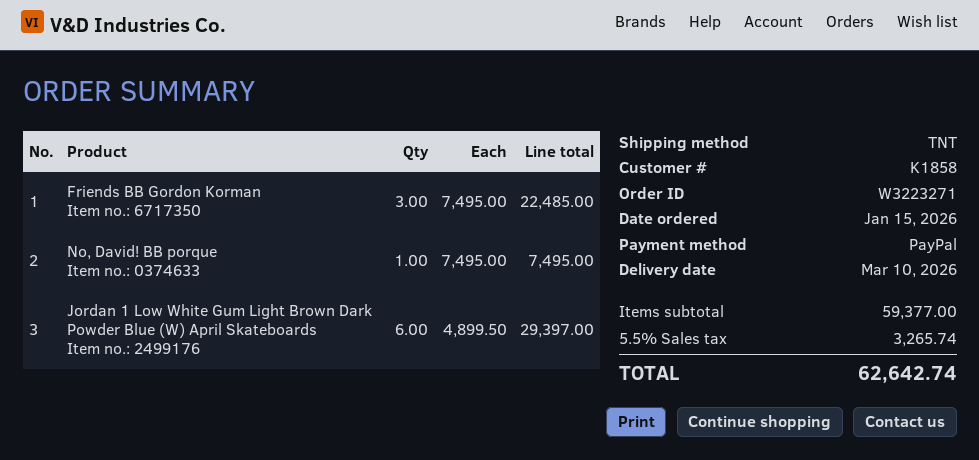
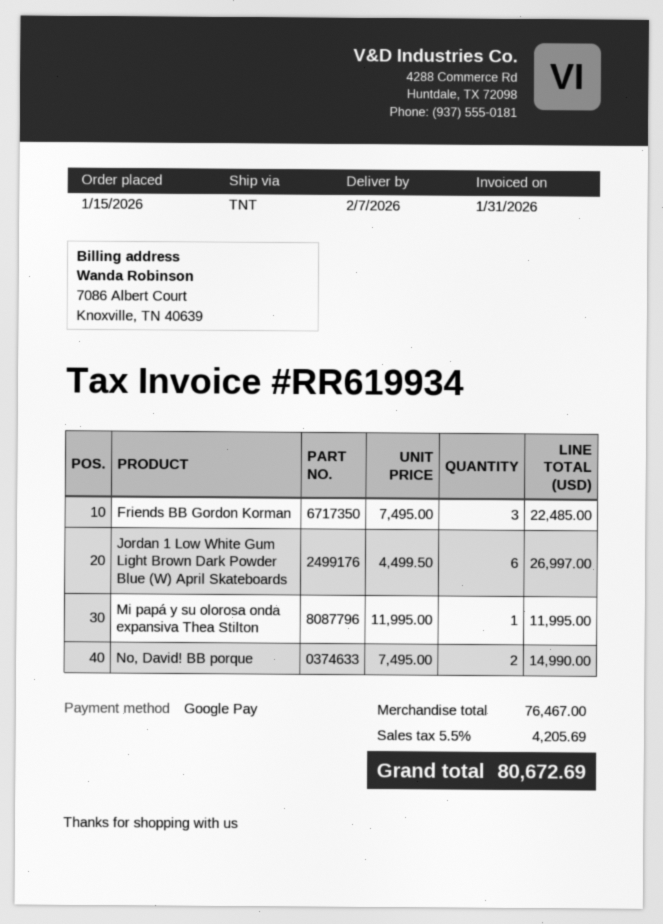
delivery date: 2026-03-10 -> 2026-02-07
payment method: PayPal -> Google Pay
No, David! BB porque: 1 x 7495.00 = 7495.00 -> 2 x 7495.00 = 14990.00
Jordan 1 Low White Gum Light Brown Dark Powder Blue (W) April Skateboards: 6 x 4899.50 = 29397.00 -> 6 x 4499.50 = 26997.00
Mi papá y su olorosa onda expansiva Thea Stilton: none -> 1 x 11995.00 = 11995.00
subtotal: 59377.00 -> 76467.00
tax: 5.5% = 3265.74 -> 5.5% = 4205.69
total: 62642.74 -> 80672.69

